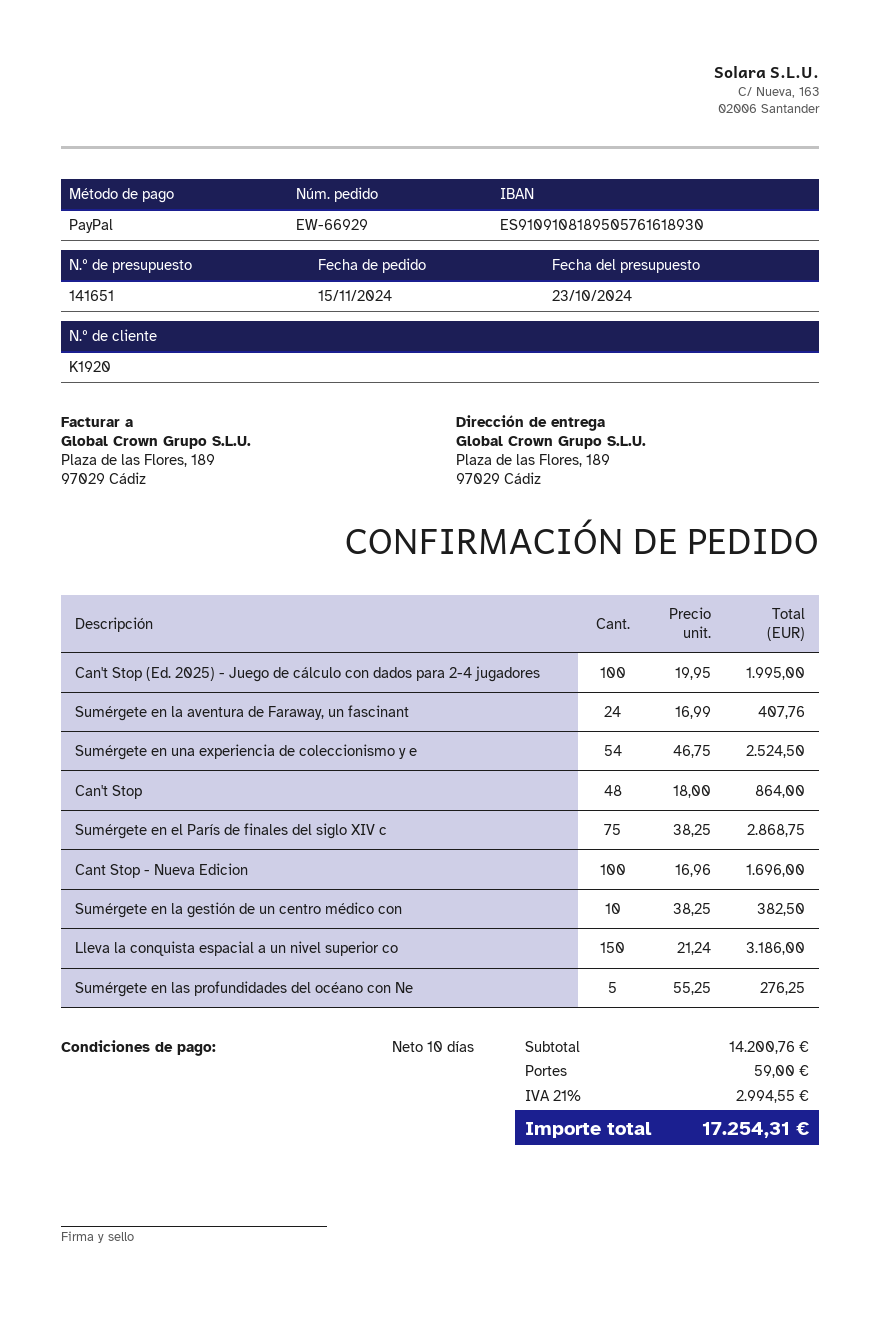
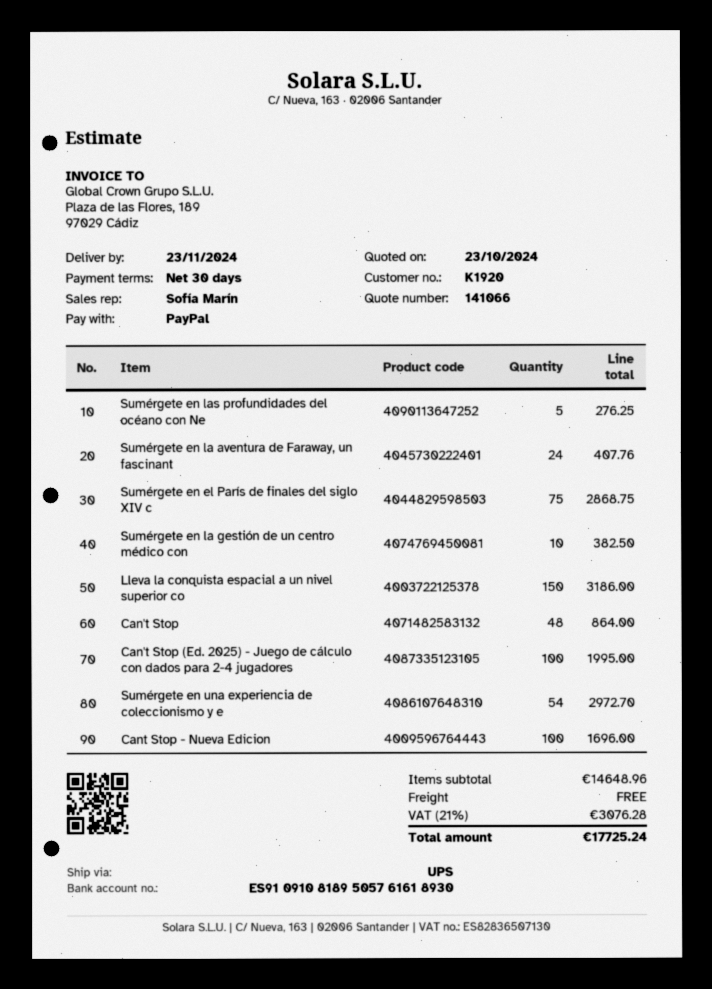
quote number: 141651 -> 141066
payment terms: 10 days -> 30 days
Sumérgete en una experiencia de coleccionismo y e: 54 for 2524.50 -> 54 for 2972.70
subtotal: 14200.76 -> 14648.96
shipping: 59.00 -> 0.00
tax: 21% = 2994.55 -> 21% = 3076.28
total: 17254.31 -> 17725.24

